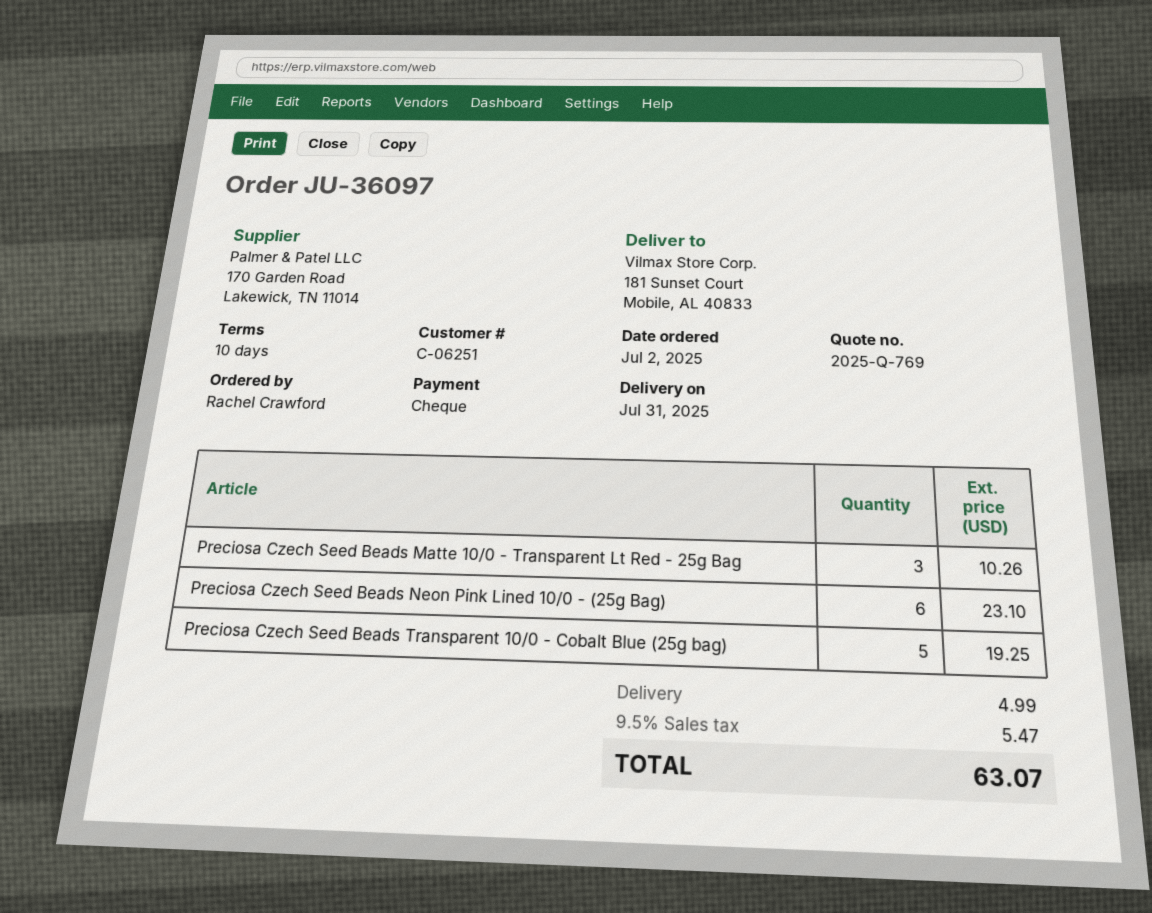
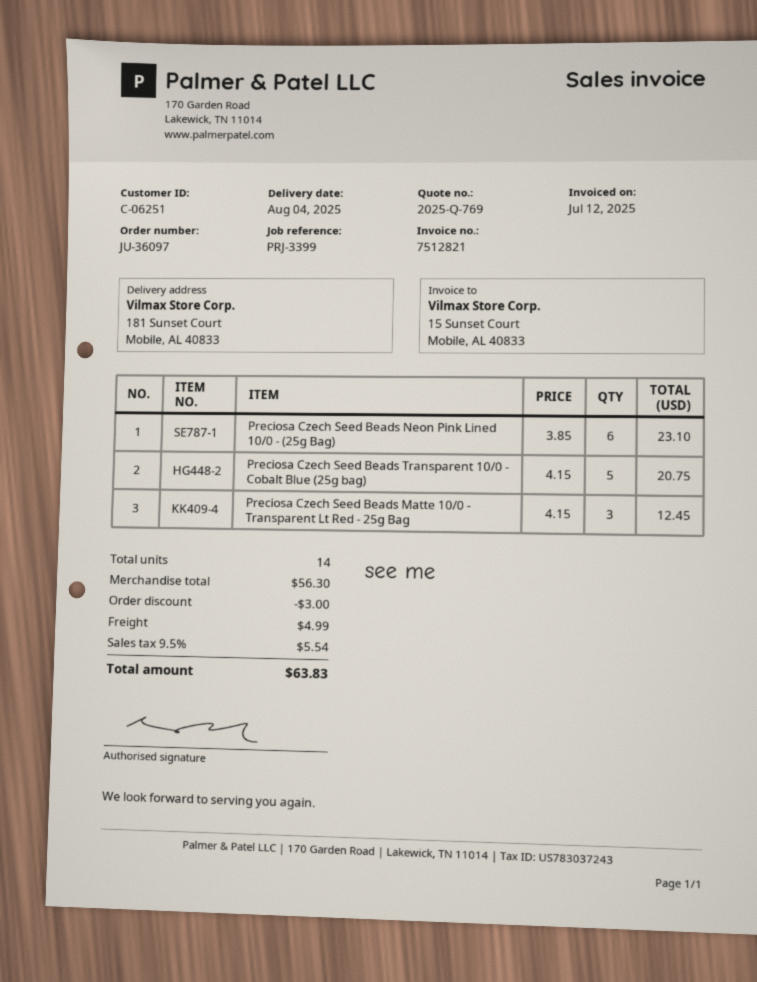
delivery date: 2025-07-31 -> 2025-08-04
Preciosa Czech Seed Beads Matte 10/0 - Transparent Lt Red - 25g Bag: 3 for 10.26 -> 3 for 12.45
Preciosa Czech Seed Beads Transparent 10/0 - Cobalt Blue (25g bag): 5 for 19.25 -> 5 for 20.75
discount: none -> 3.00
tax: 9.5% = 5.47 -> 9.5% = 5.54
total: 63.07 -> 63.83

